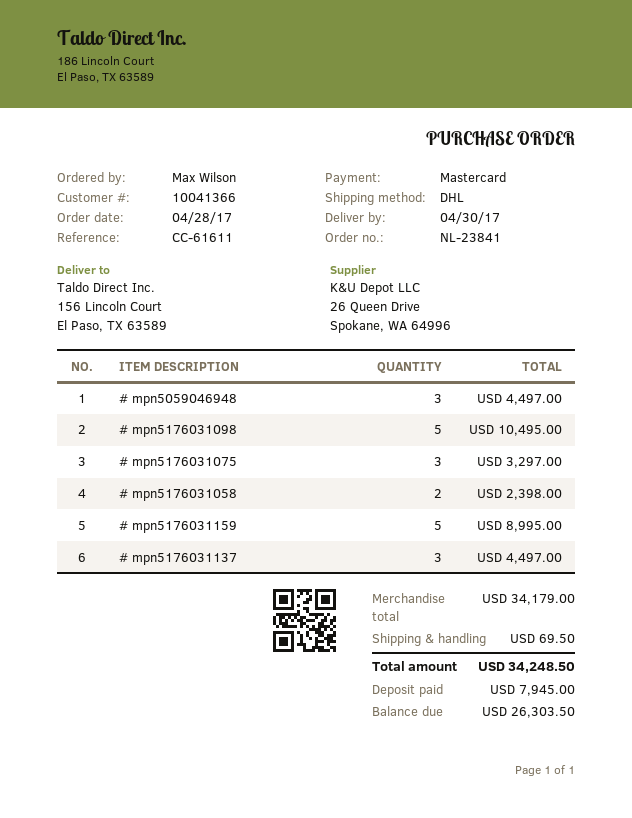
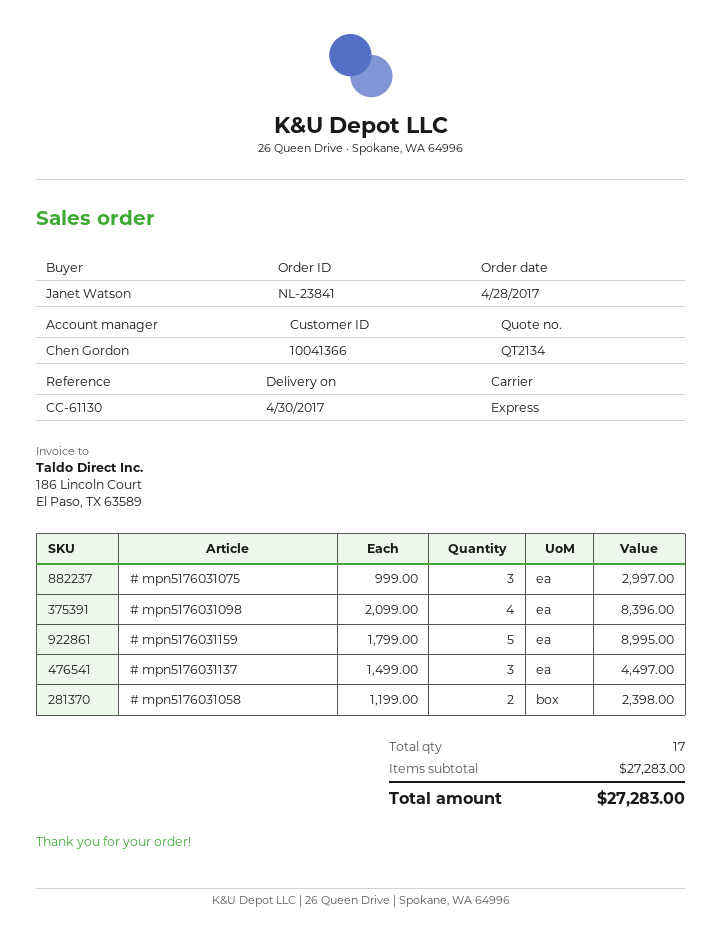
reference: CC-61611 -> CC-61130
ordered by: Max Wilson -> Janet Watson
shipping method: DHL -> express
# mpn5059046948: 3 for 4497.00 -> none
# mpn5176031098: 5 for 10495.00 -> 4 for 8396.00
# mpn5176031075: 3 for 3297.00 -> 3 for 2997.00
subtotal: 34179.00 -> 27283.00
shipping: 69.50 -> none
total: 34248.50 -> 27283.00

